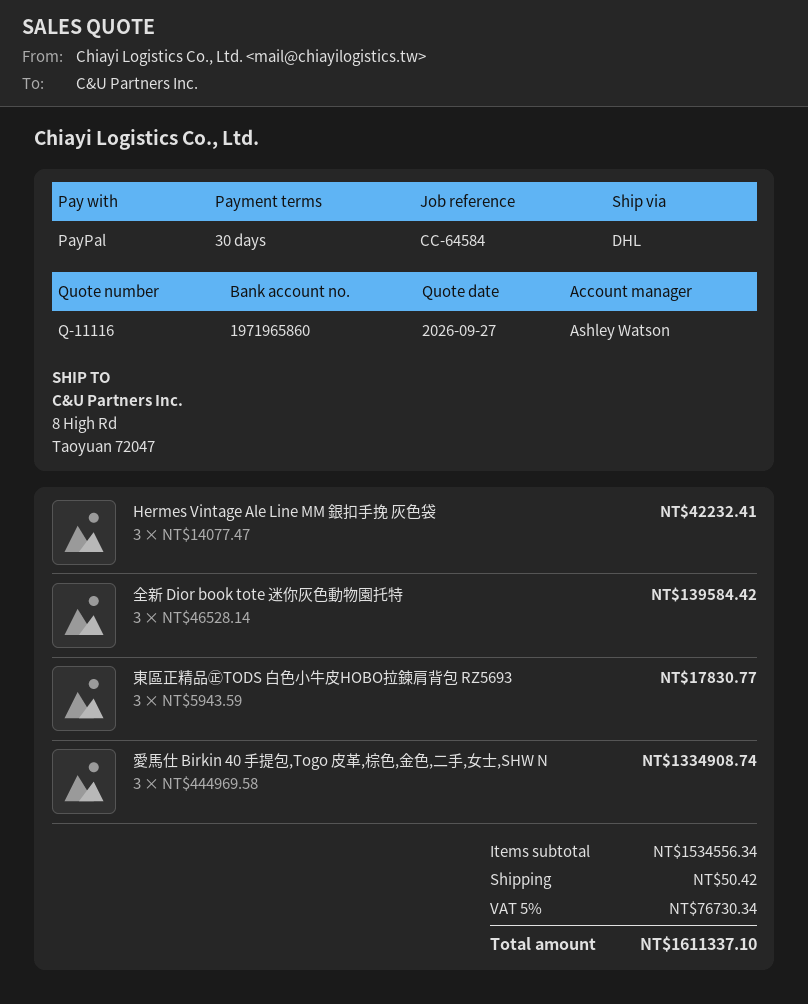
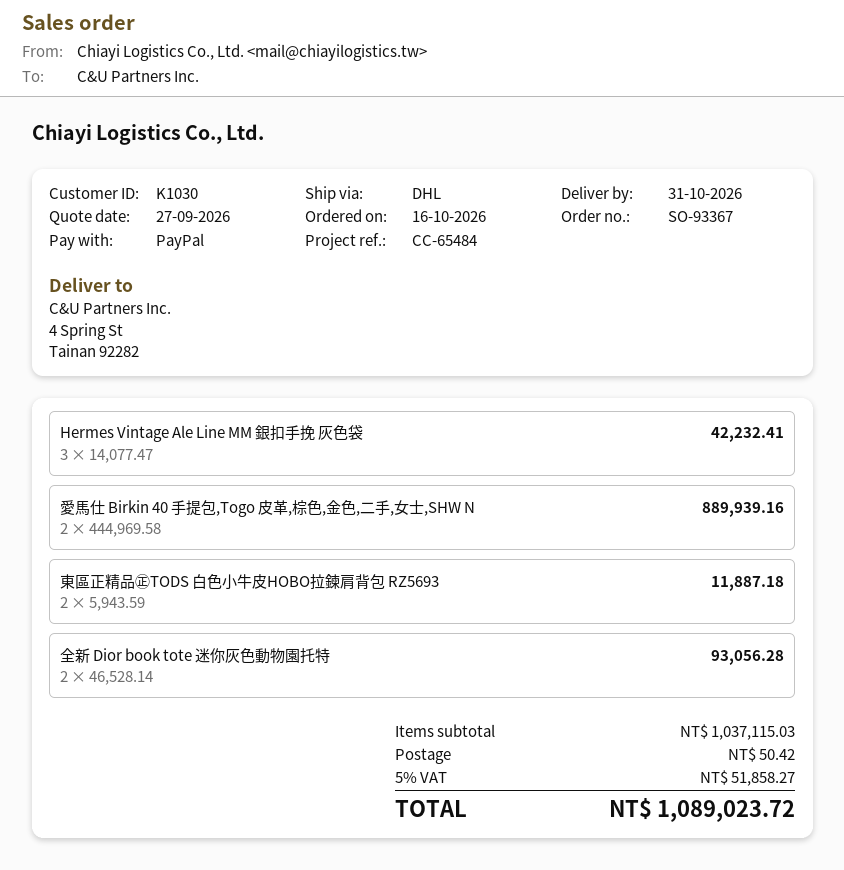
reference: CC-64584 -> CC-65484
ship to: 8 High Rd, Taoyuan 72047 -> 4 Spring St, Tainan 92282
全新 Dior book tote 迷你灰色動物園托特: 3 x 46528.14 = 139584.42 -> 2 x 46528.14 = 93056.28
東區正精品㊣TODS 白色小牛皮HOBO拉鍊肩背包 RZ5693: 3 x 5943.59 = 17830.77 -> 2 x 5943.59 = 11887.18
愛馬仕 Birkin 40 手提包,Togo 皮革,棕色,金色,二手,女士,SHW N: 3 x 444969.58 = 1334908.74 -> 2 x 444969.58 = 889939.16
subtotal: 1534556.34 -> 1037115.03
tax: 5% = 76730.34 -> 5% = 51858.27
total: 1611337.10 -> 1089023.72

